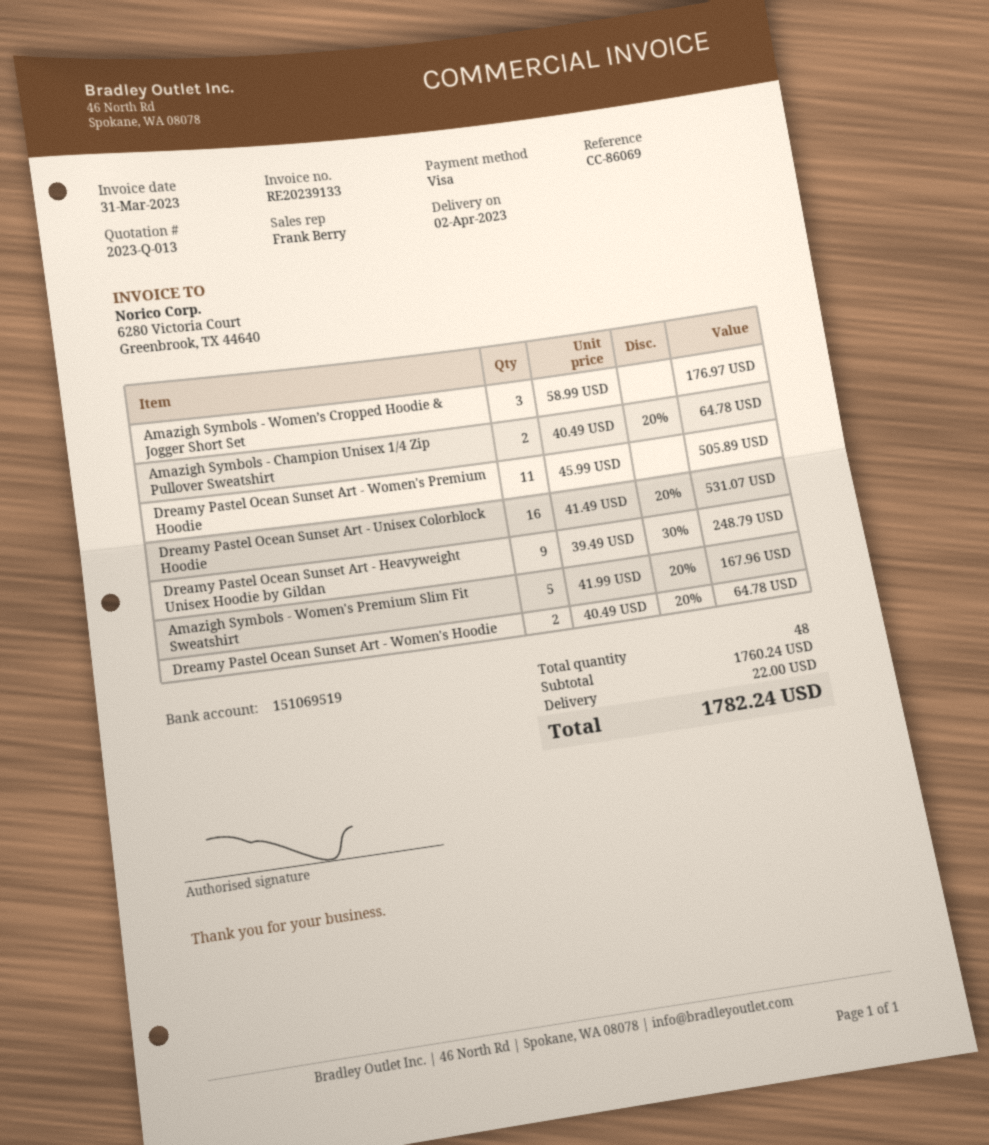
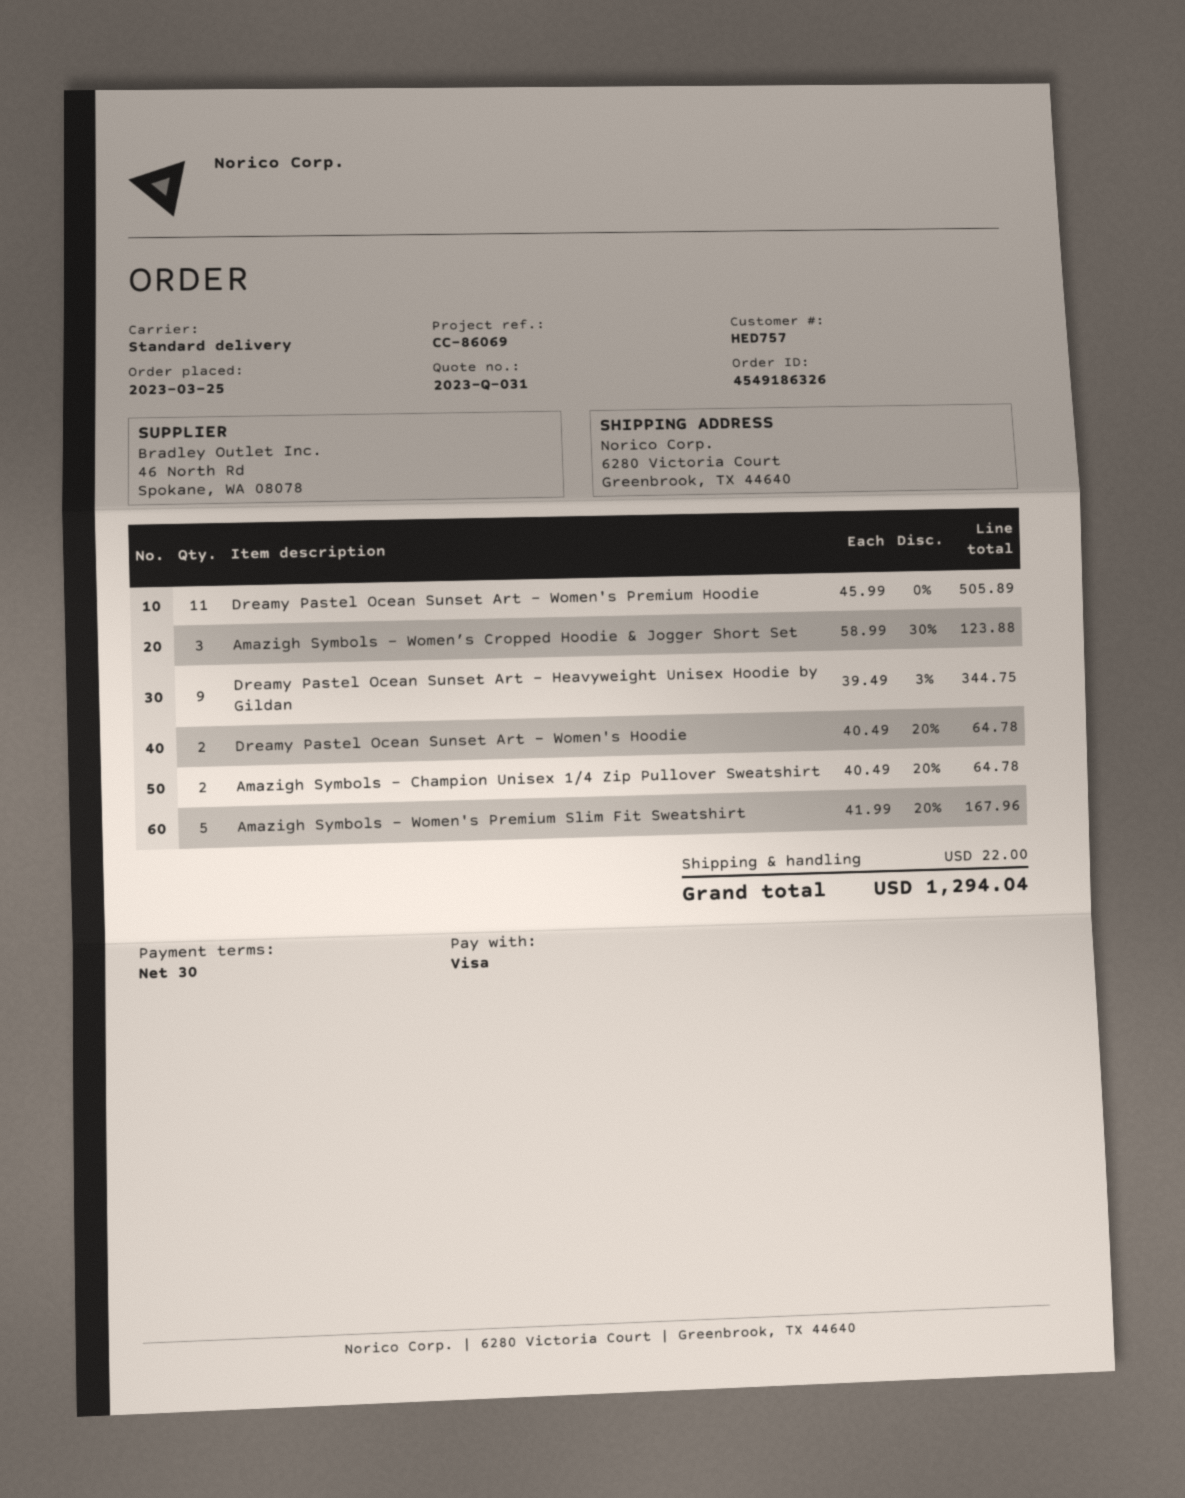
quote number: 2023-Q-013 -> 2023-Q-031
Amazigh Symbols - Women’s Cropped Hoodie & Jogger Short Set: 3 x 58.99 = 176.97 -> 3 x 58.99 - 30% = 123.88
Dreamy Pastel Ocean Sunset Art - Unisex Colorblock Hoodie: 16 x 41.49 - 20% = 531.07 -> none
Dreamy Pastel Ocean Sunset Art - Heavyweight Unisex Hoodie by Gildan: 9 x 39.49 - 30% = 248.79 -> 9 x 39.49 - 3% = 344.75
total: 1782.24 -> 1294.04

